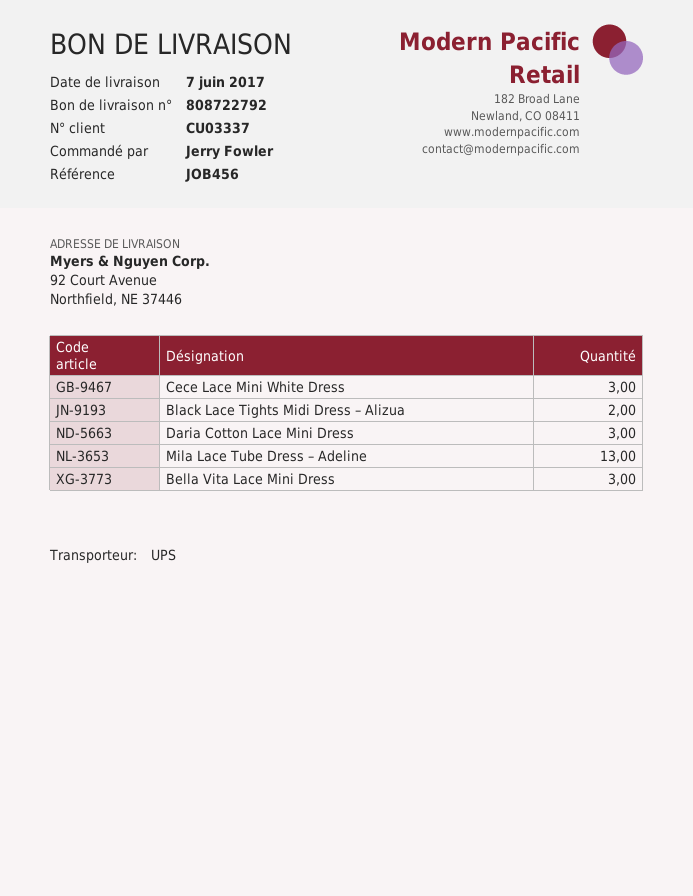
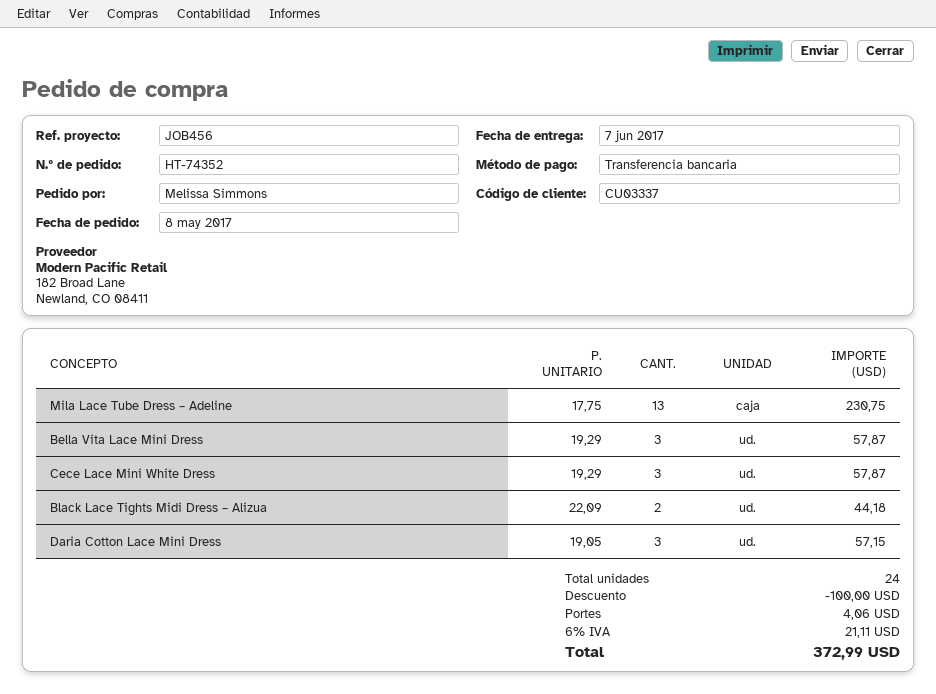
ordered by: Jerry Fowler -> Melissa Simmons

